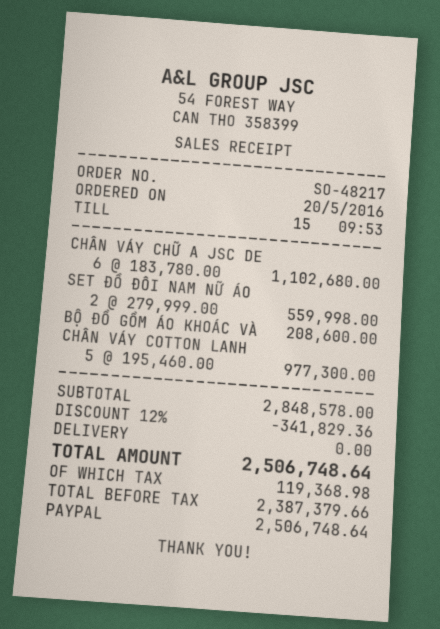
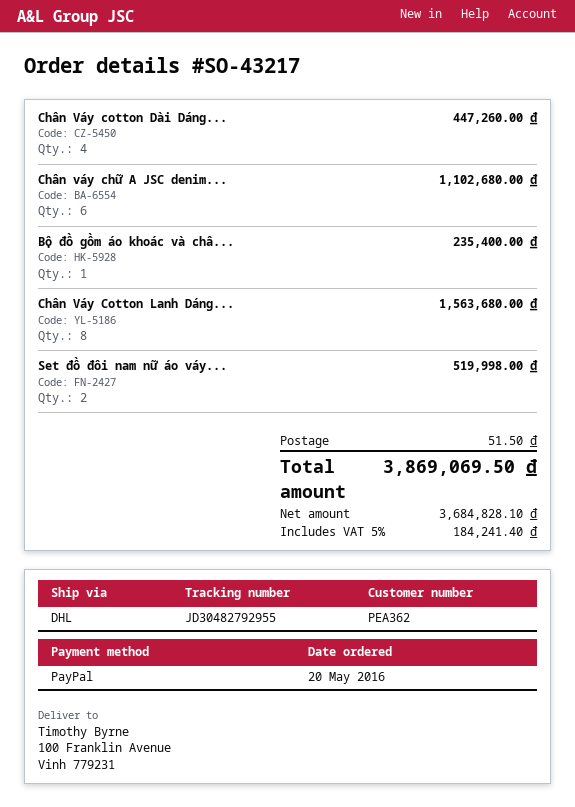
order number: SO-48217 -> SO-43217
SET ĐỒ ĐÔI NAM NỮ ÁO: 2 for 559998.00 -> 2 for 519998.00
BỘ ĐỒ GỒM ÁO KHOÁC VÀ: 1 for 208600.00 -> 1 for 235400.00
CHÂN VÁY COTTON LANH: 5 for 977300.00 -> 8 for 1563680.00
Chân Váy cotton Dài Dáng...: none -> 4 for 447260.00
discount: 12% = 341829.36 -> none
shipping: 0.00 -> 51.50
net: 2387379.66 -> 3684828.10
tax: 119368.98 -> 184241.40
total: 2506748.64 -> 3869069.50

